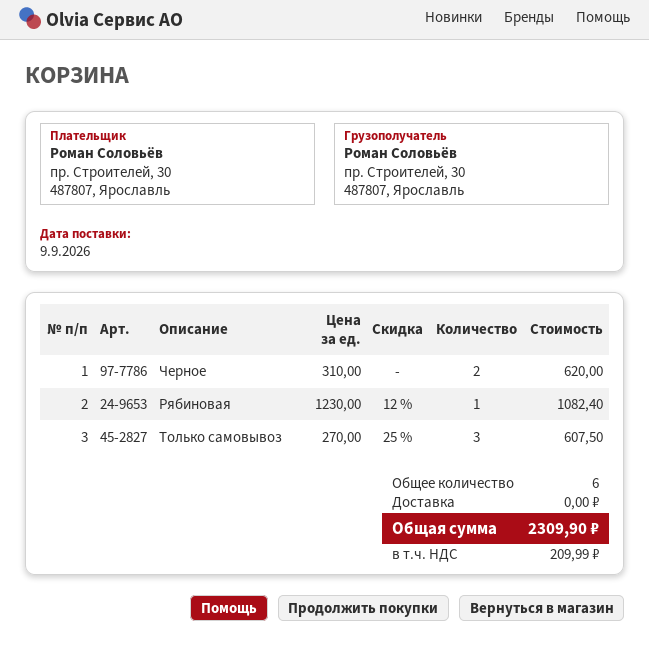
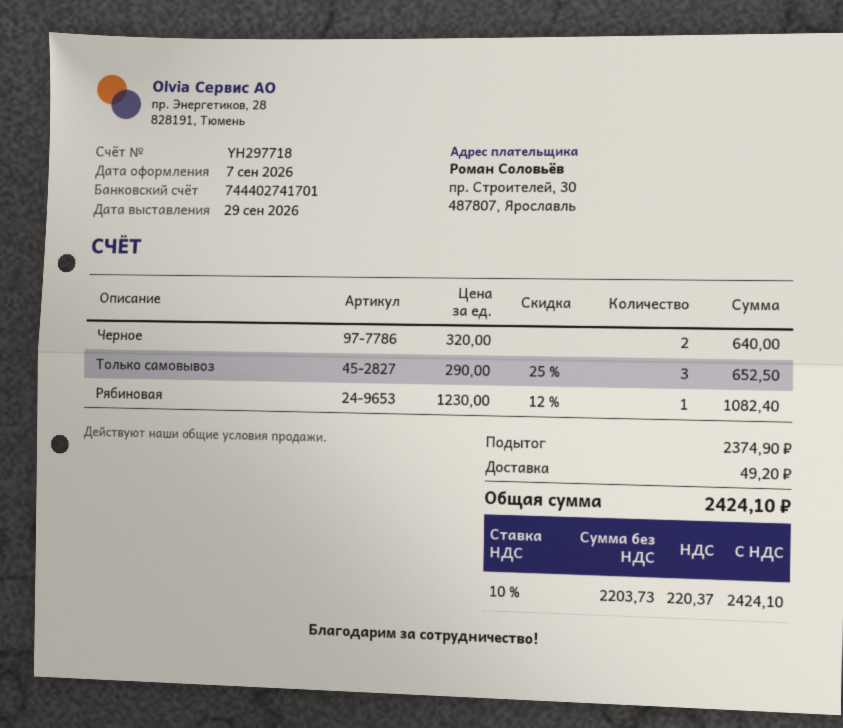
Черное: 2 x 310.00 = 620.00 -> 2 x 320.00 = 640.00
Только самовывоз: 3 x 270.00 - 25% = 607.50 -> 3 x 290.00 - 25% = 652.50
shipping: 0.00 -> 49.20
tax: 209.99 -> 220.37
total: 2309.90 -> 2424.10

